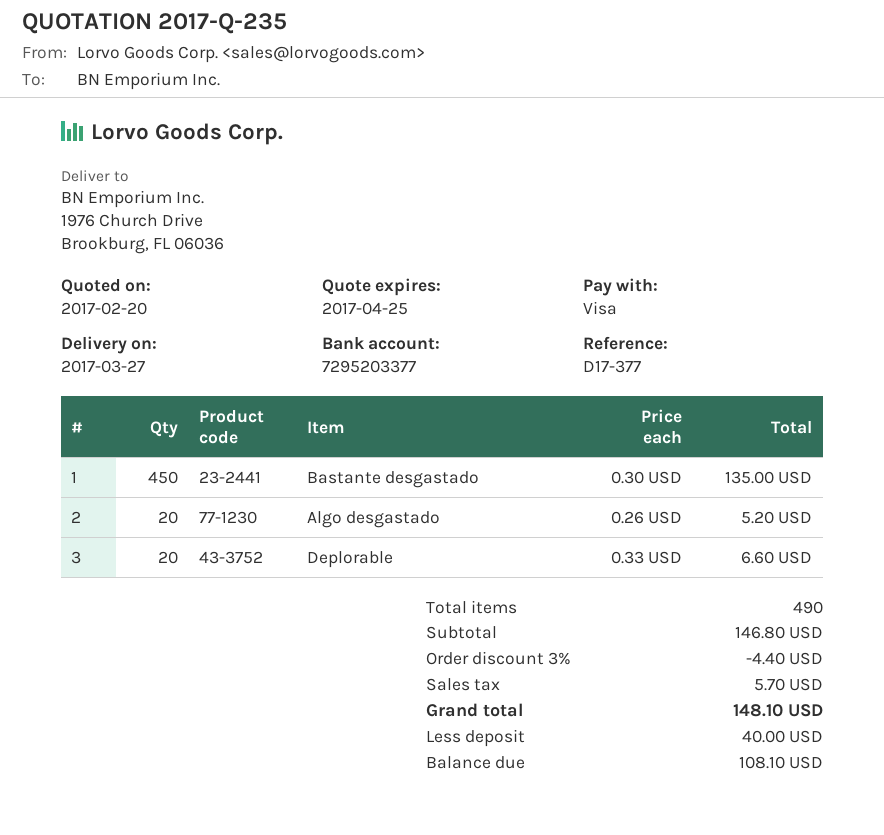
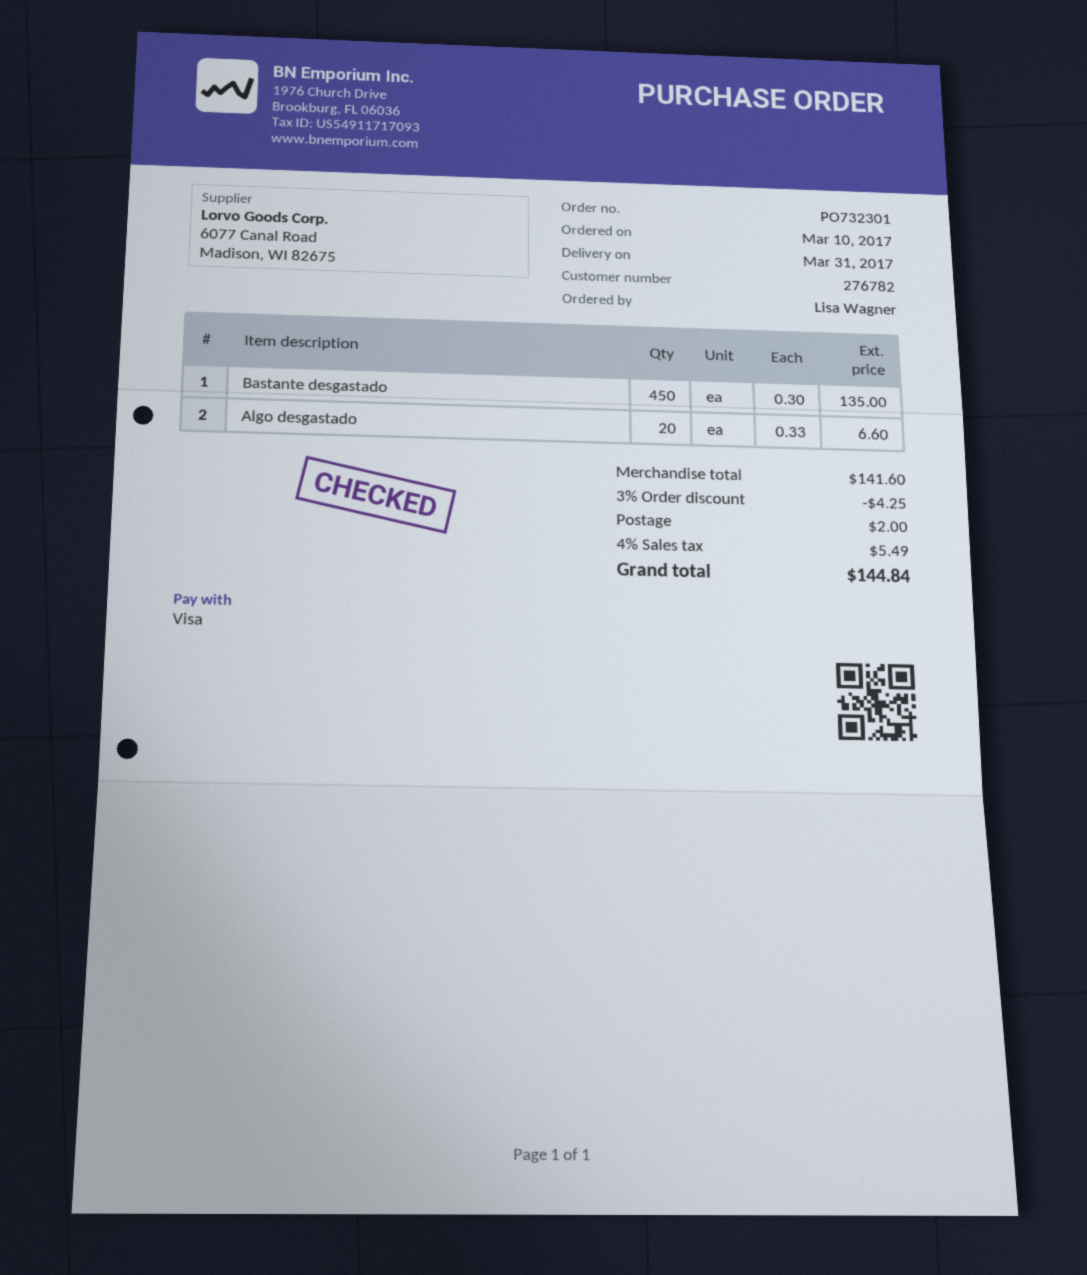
delivery date: 2017-03-27 -> 2017-03-31
Algo desgastado: 20 x 0.26 = 5.20 -> 20 x 0.33 = 6.60
Deplorable: 20 x 0.33 = 6.60 -> none
subtotal: 146.80 -> 141.60
discount: 3% = 4.40 -> 3% = 4.25
shipping: none -> 2.00
tax: 5.70 -> 5.49
total: 148.10 -> 144.84

